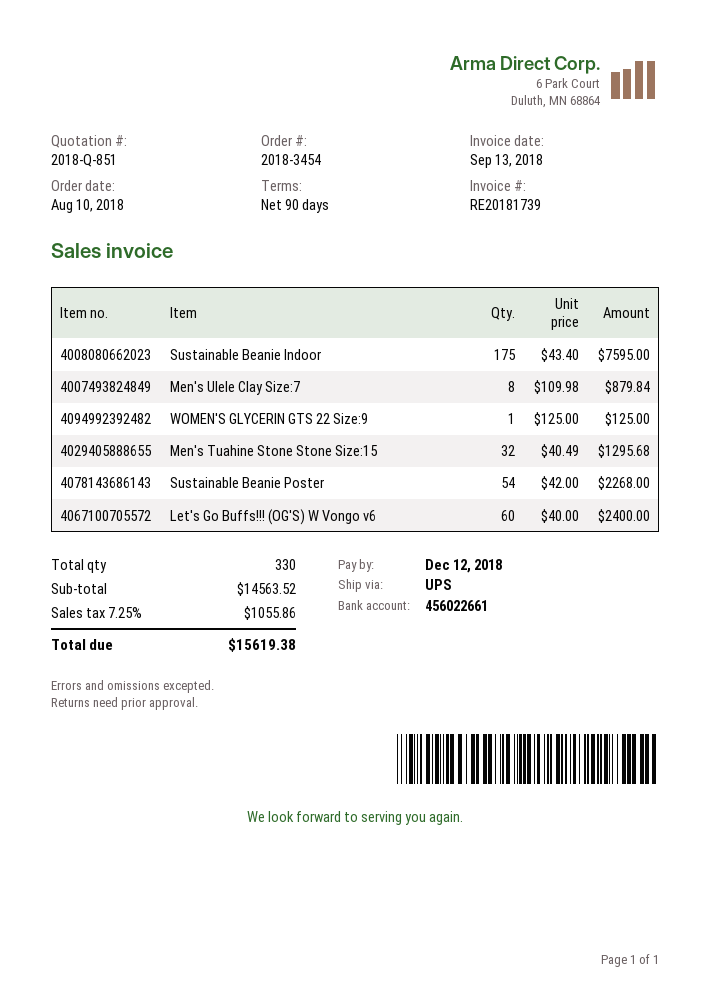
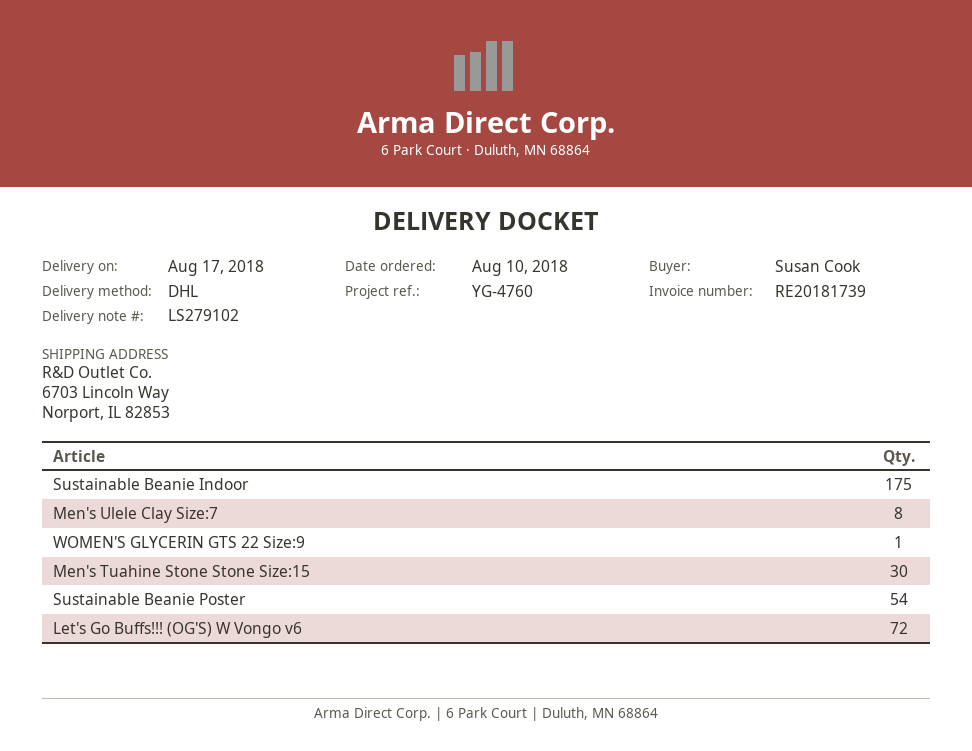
shipping method: UPS -> DHL
Men's Tuahine Stone Stone Size:15: 32 -> 30
Let's Go Buffs!!! (OG'S) W Vongo v6: 60 -> 72

